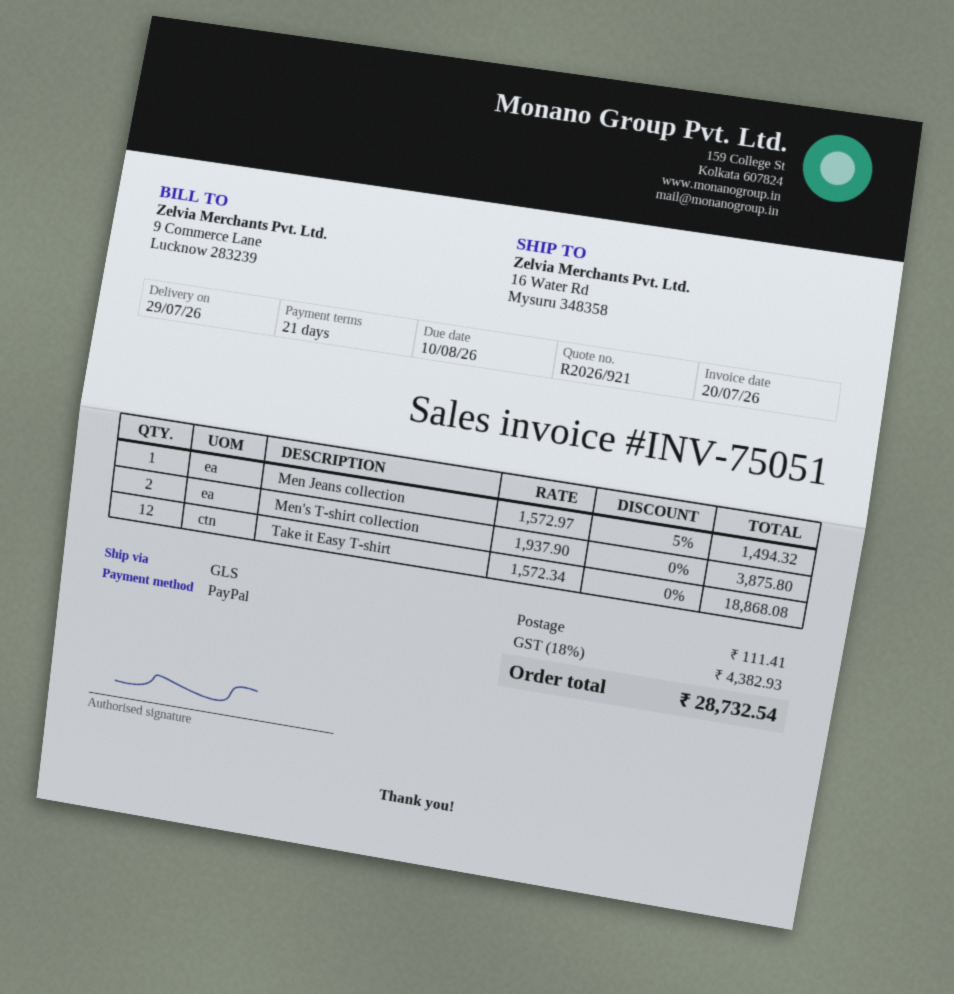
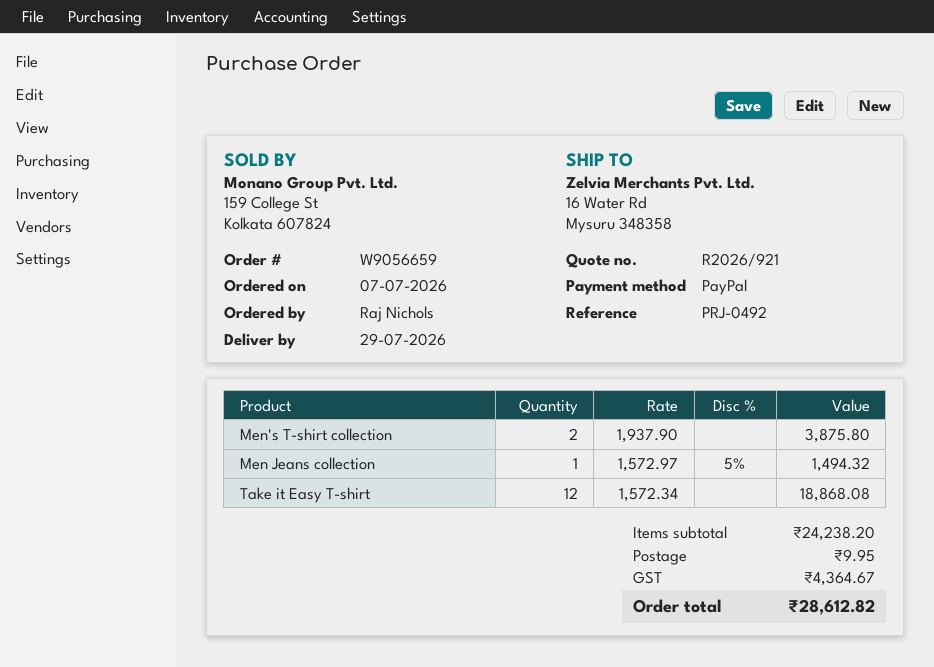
shipping: 111.41 -> 9.95
tax: 4382.93 -> 4364.67
total: 28732.54 -> 28612.82

